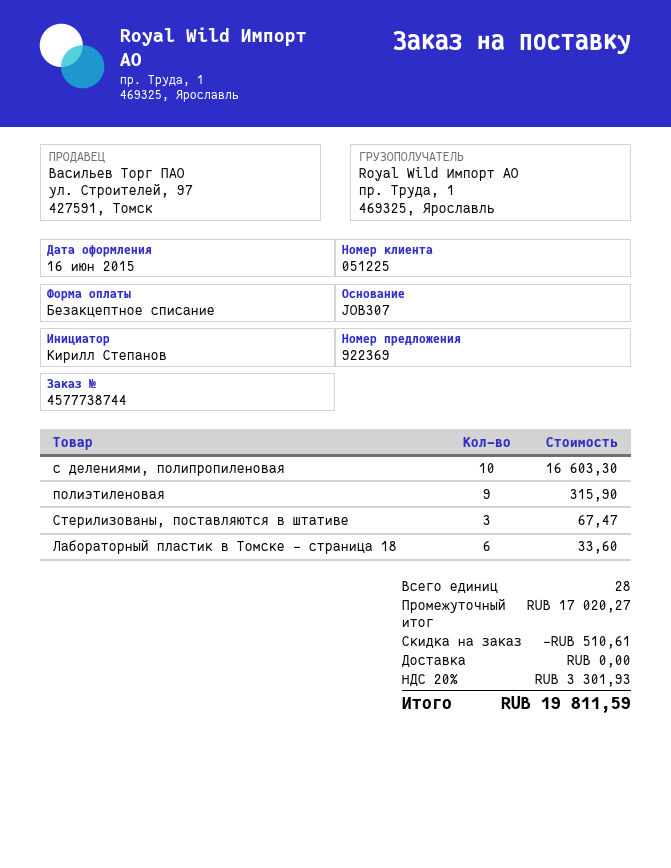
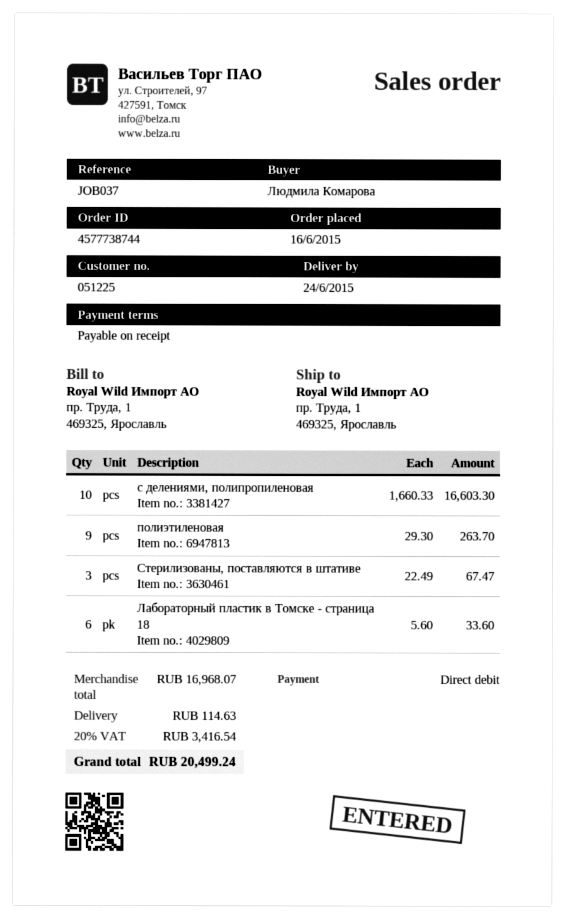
reference: JOB307 -> JOB037
ordered by: Кирилл Степанов -> Людмила Комарова
полиэтиленовая: 9 for 315.90 -> 9 for 263.70
subtotal: 17020.27 -> 16968.07
discount: 510.61 -> none
shipping: 0.00 -> 114.63
tax: 20% = 3301.93 -> 20% = 3416.54
total: 19811.59 -> 20499.24

